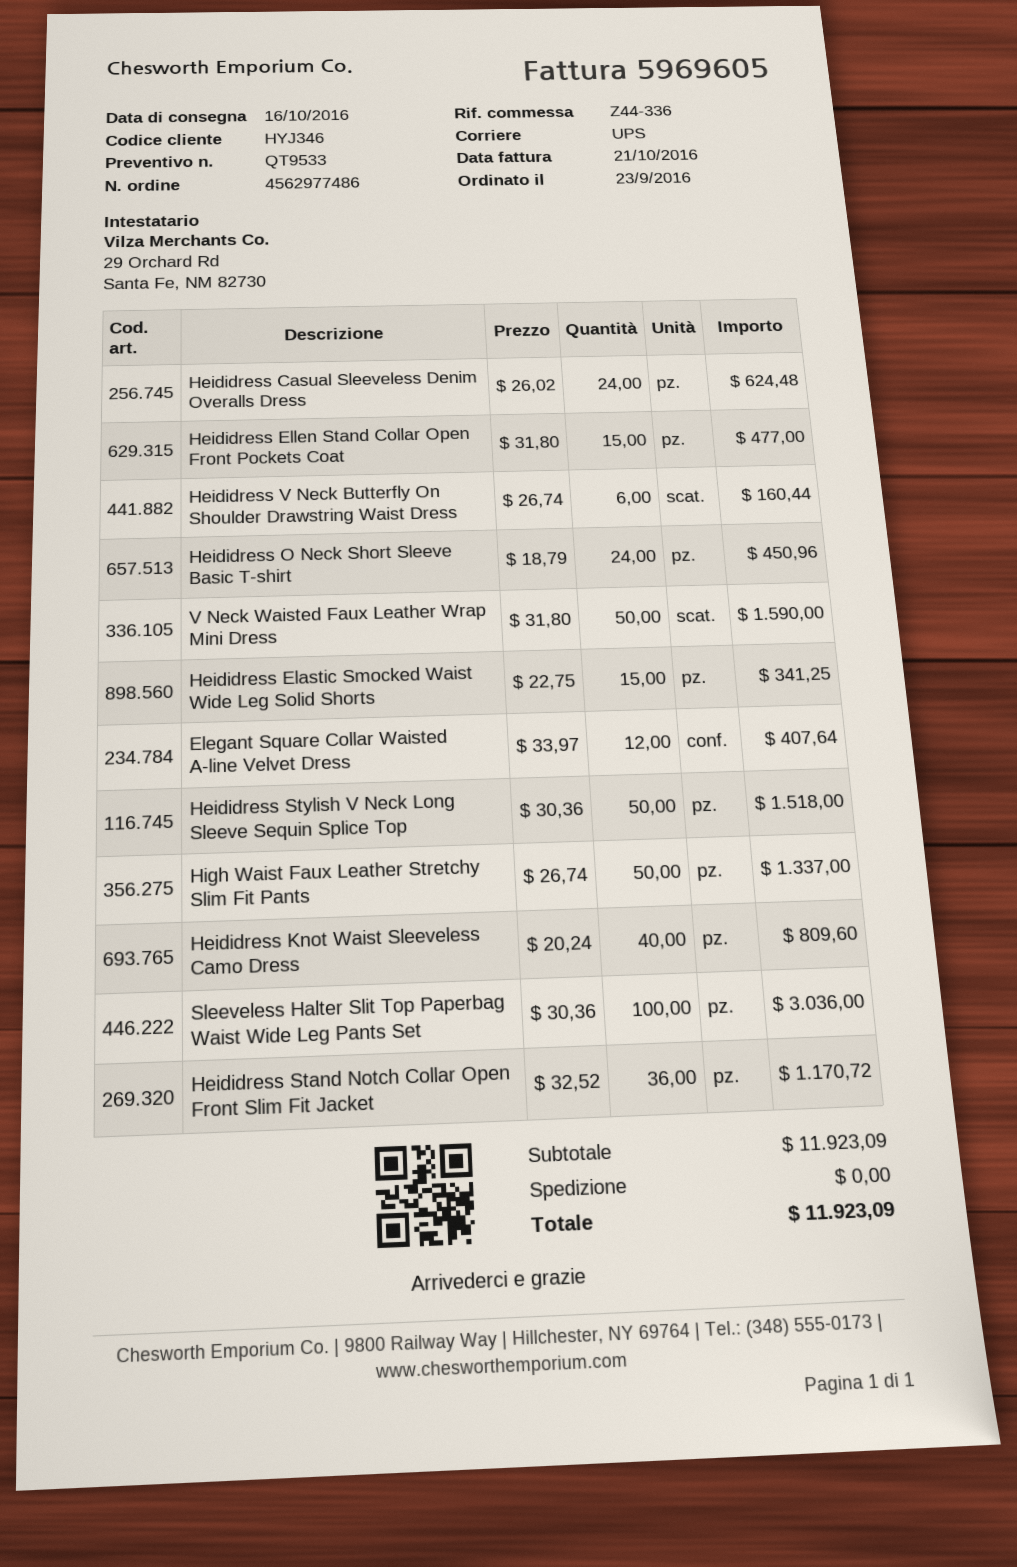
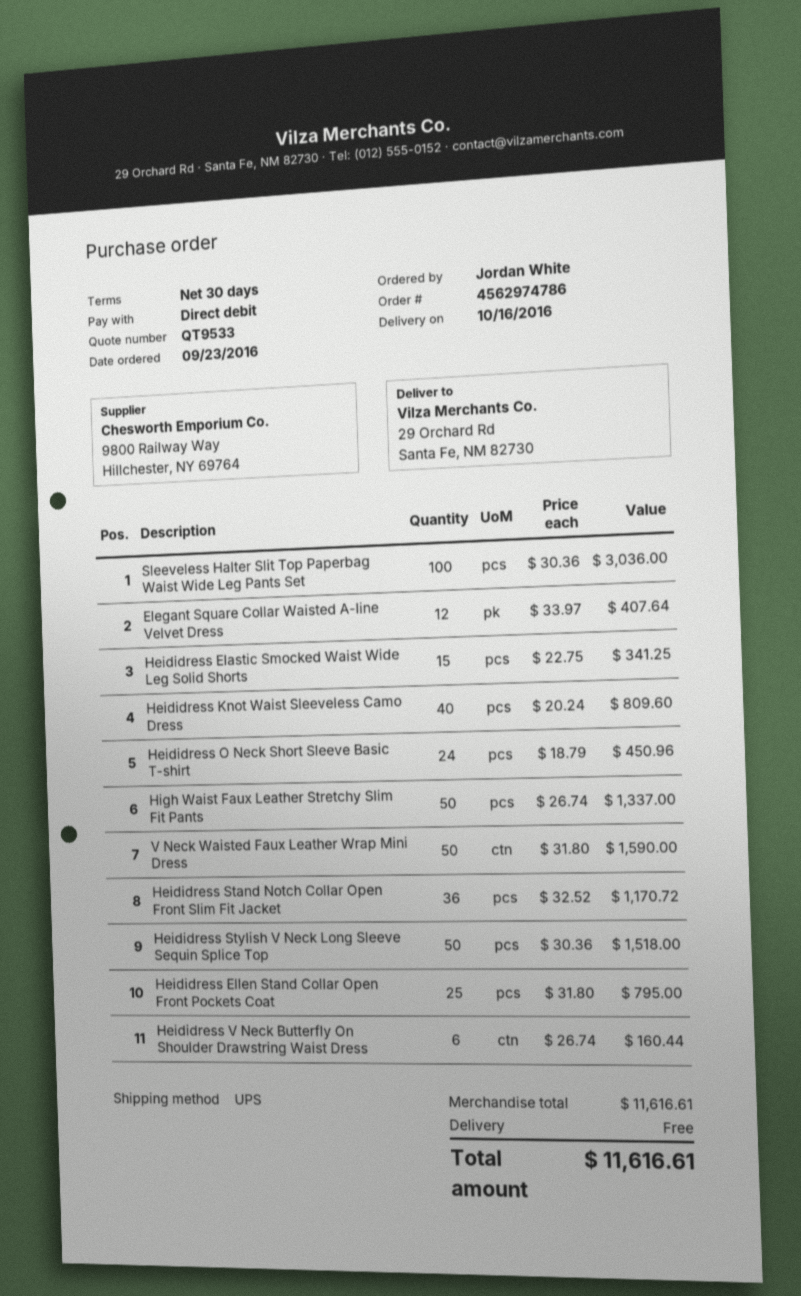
order number: 4562977486 -> 4562974786
Heididress Casual Sleeveless Denim Overalls Dress: 24 x 26.02 = 624.48 -> none
Heididress Ellen Stand Collar Open Front Pockets Coat: 15 x 31.80 = 477.00 -> 25 x 31.80 = 795.00
subtotal: 11923.09 -> 11616.61
total: 11923.09 -> 11616.61

